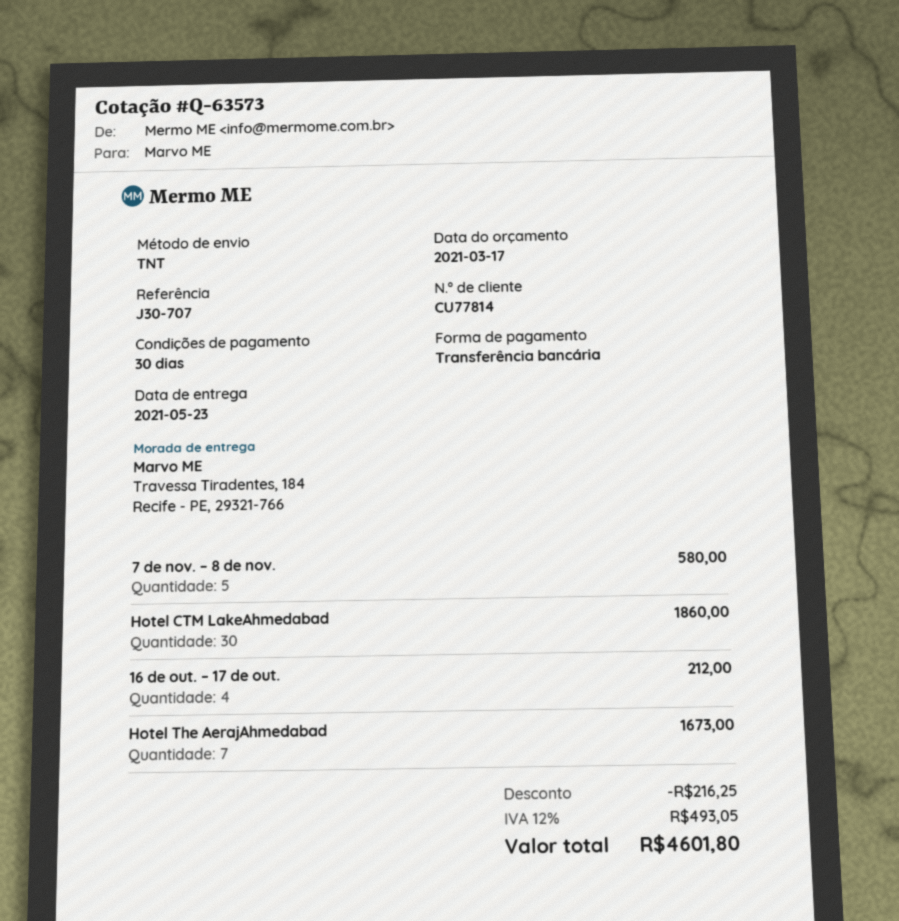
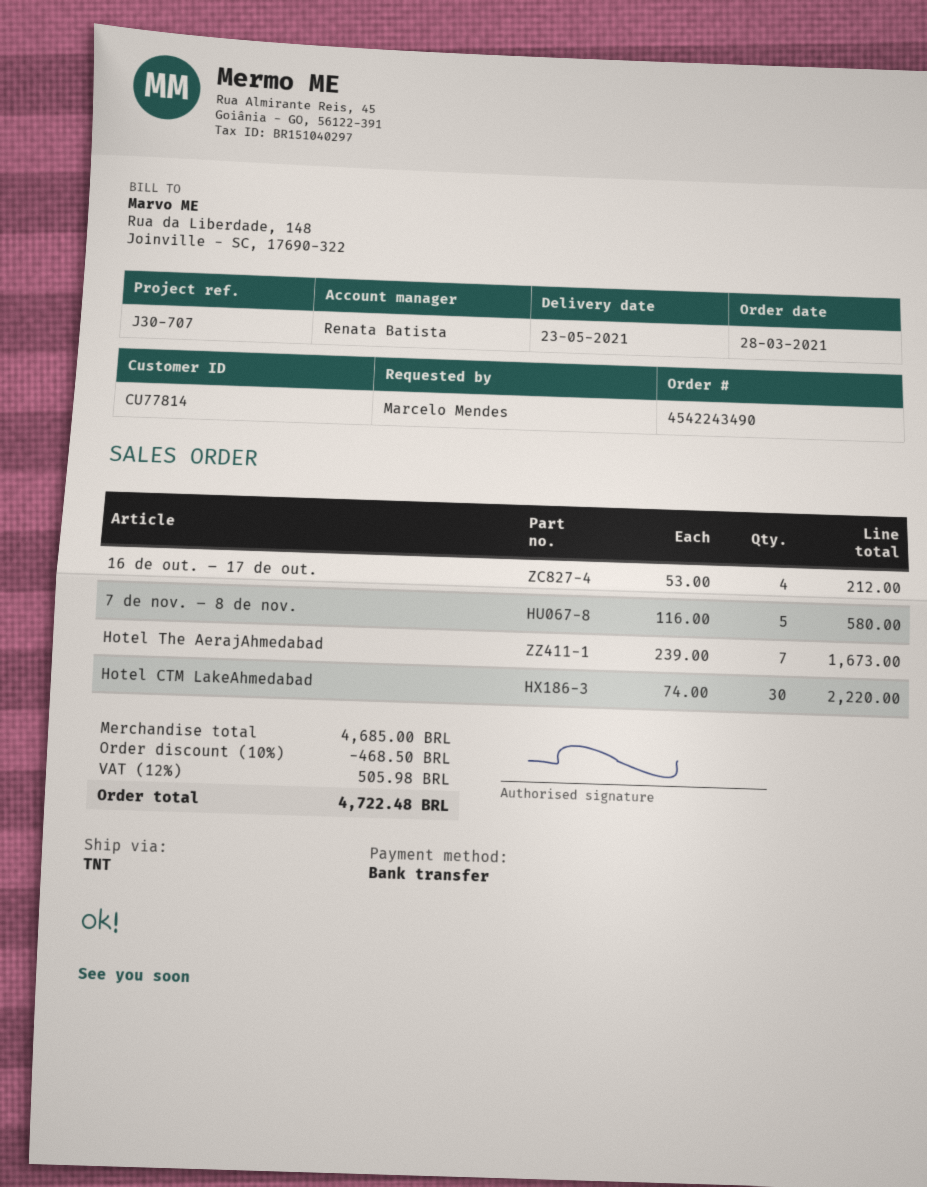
Hotel CTM LakeAhmedabad: 30 for 1860.00 -> 30 for 2220.00
discount: 216.25 -> 468.50
tax: 12% = 493.05 -> 12% = 505.98
total: 4601.80 -> 4722.48

